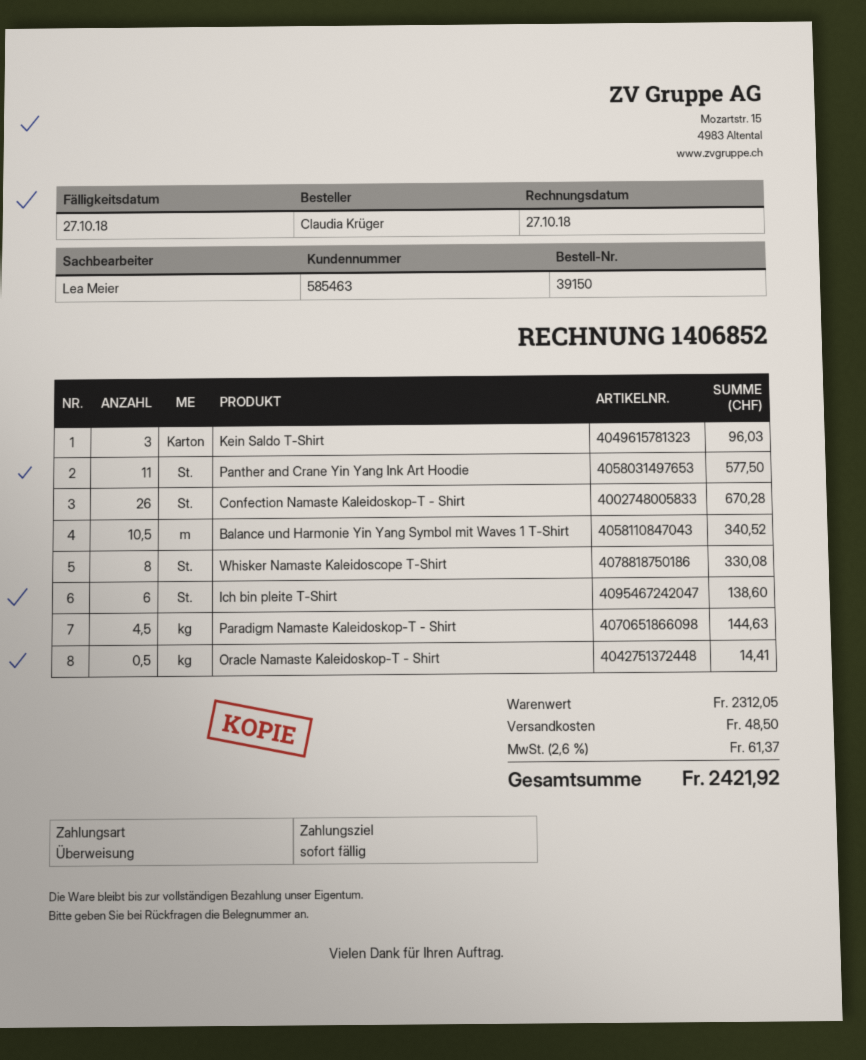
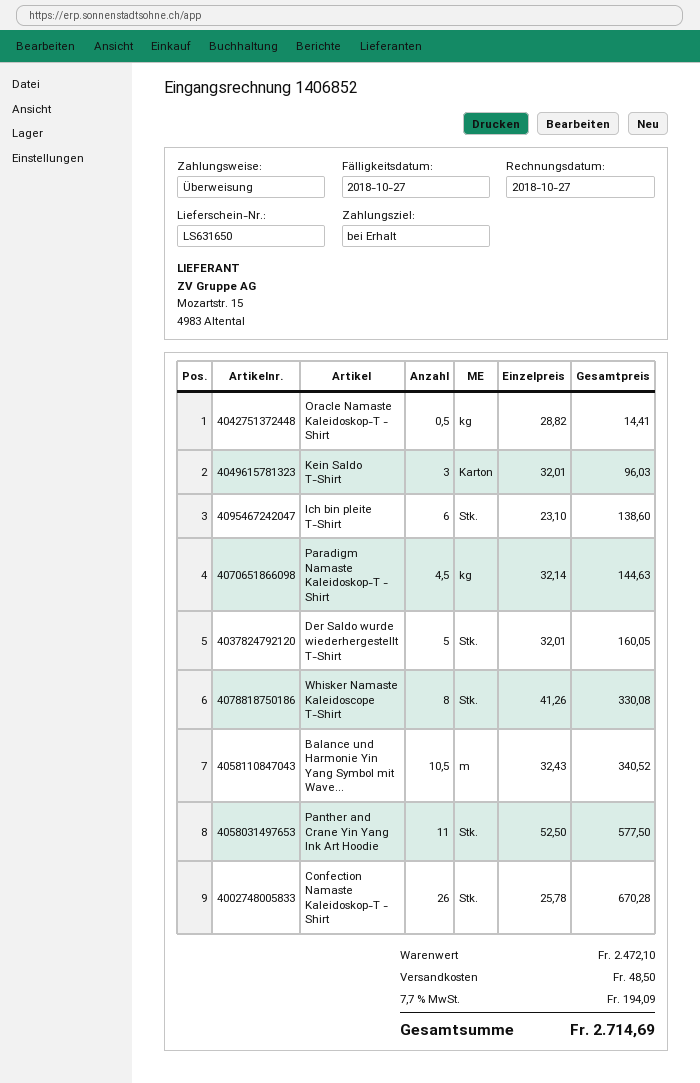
Der Saldo wurde wiederhergestellt T-Shirt: none -> 5 for 160.05
subtotal: 2312.05 -> 2472.10
tax: 2.6% = 61.37 -> 7.7% = 194.09
total: 2421.92 -> 2714.69

